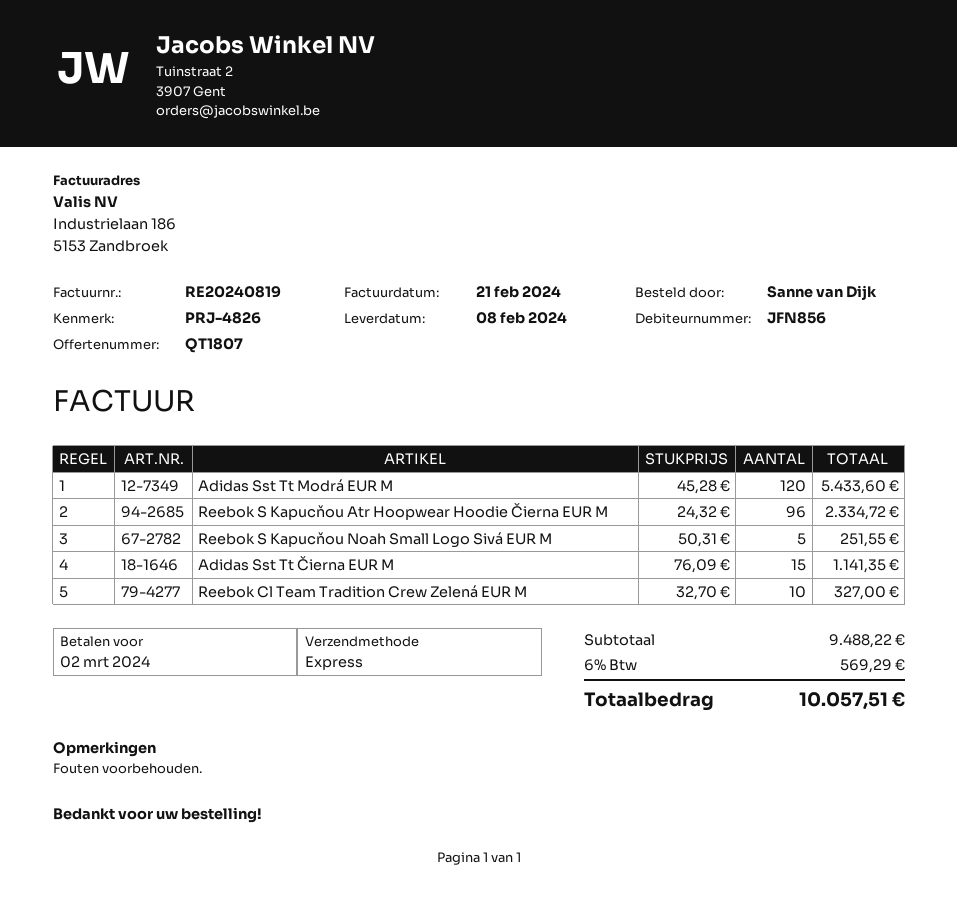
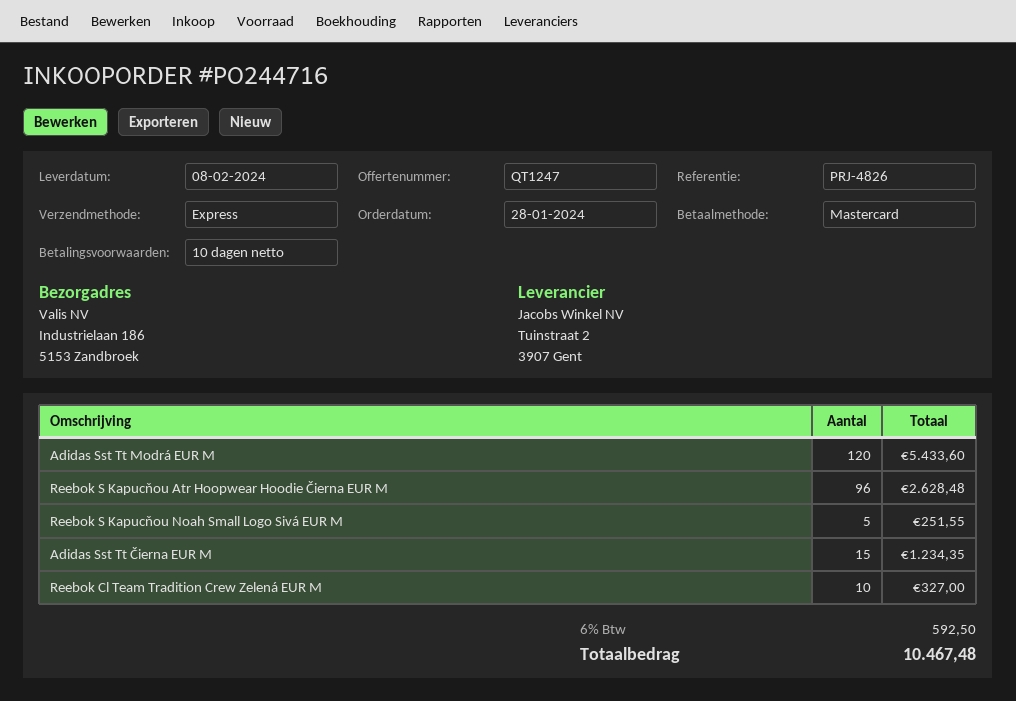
quote number: QT1807 -> QT1247
Reebok S Kapucňou Atr Hoopwear Hoodie Čierna EUR M: 96 for 2334.72 -> 96 for 2628.48
Adidas Sst Tt Čierna EUR M: 15 for 1141.35 -> 15 for 1234.35
tax: 6% = 569.29 -> 6% = 592.50
total: 10057.51 -> 10467.48

